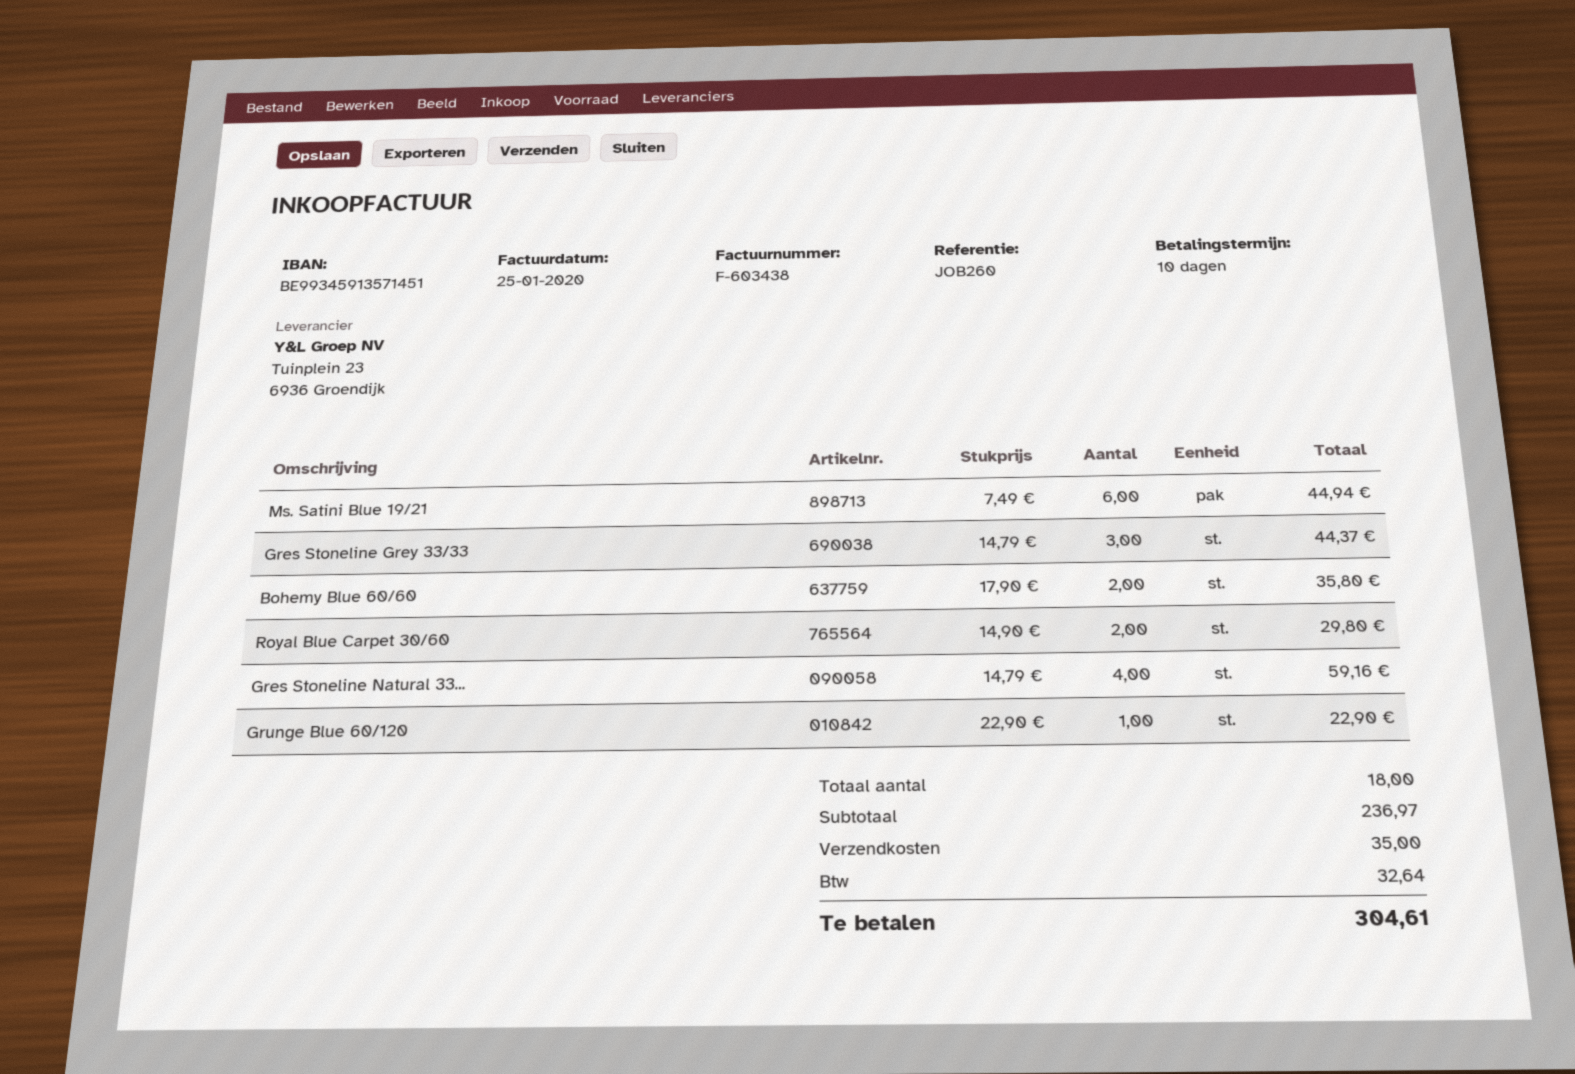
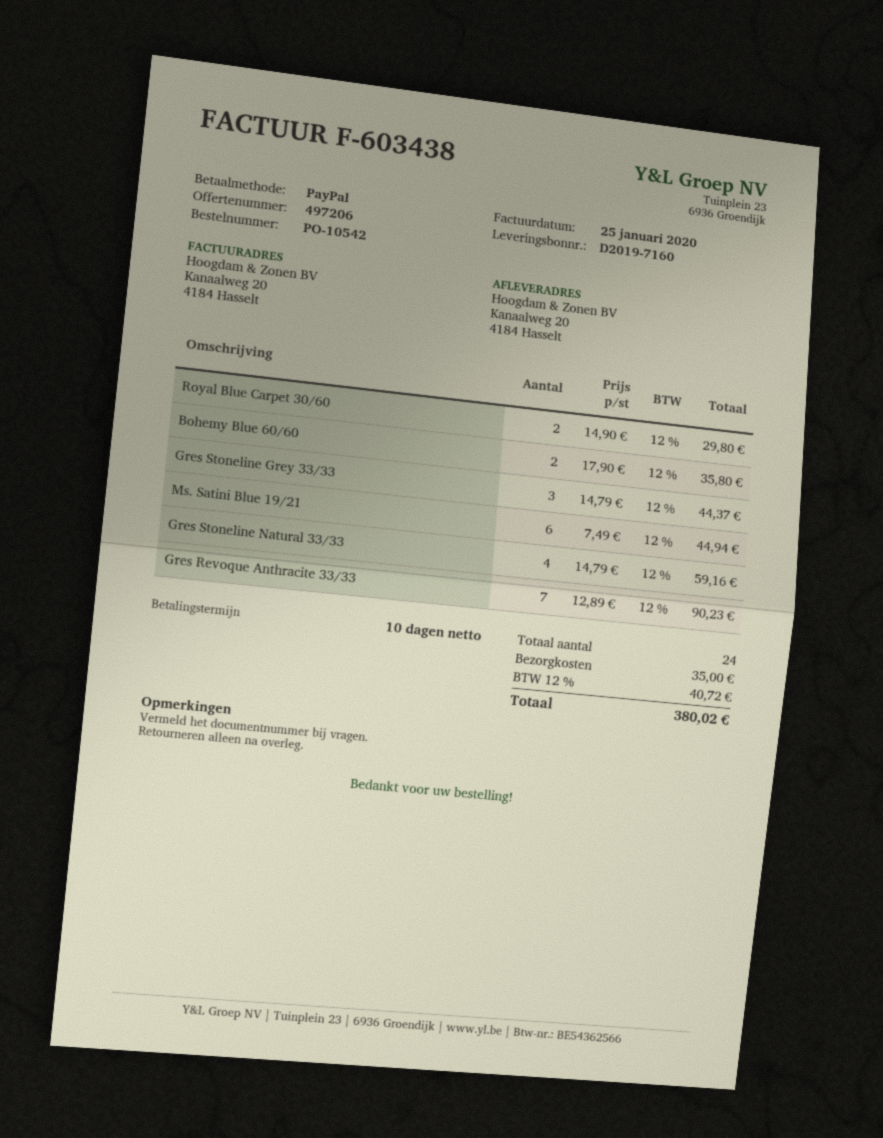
Grunge Blue 60/120: 1 x 22.90 = 22.90 -> none
Gres Revoque Anthracite 33/33: none -> 7 x 12.89 = 90.23
total quantity: 18 -> 24
tax: 32.64 -> 40.72
total: 304.61 -> 380.02

